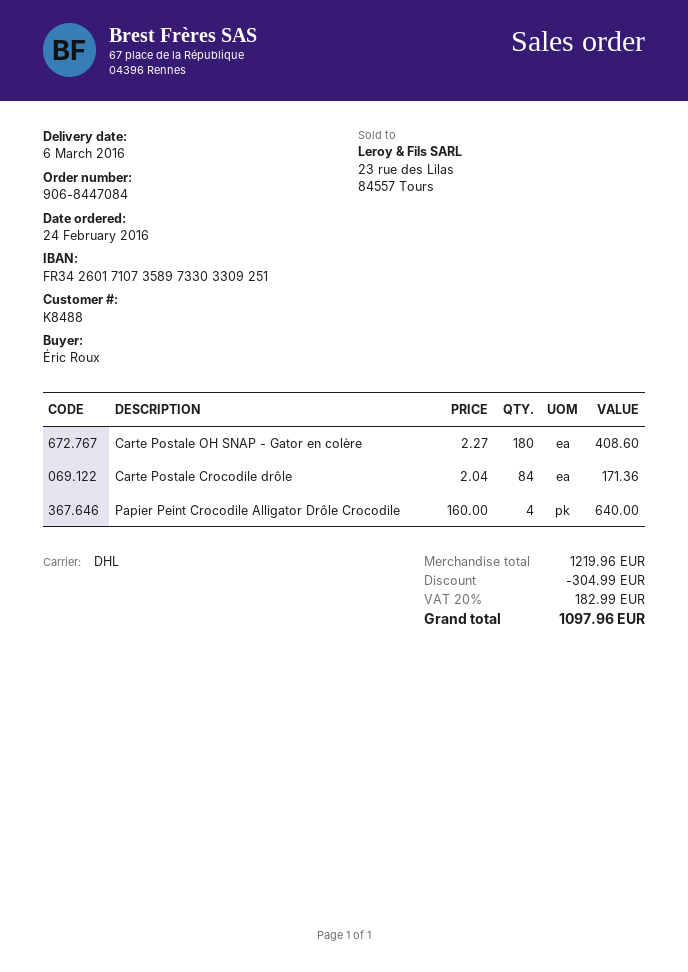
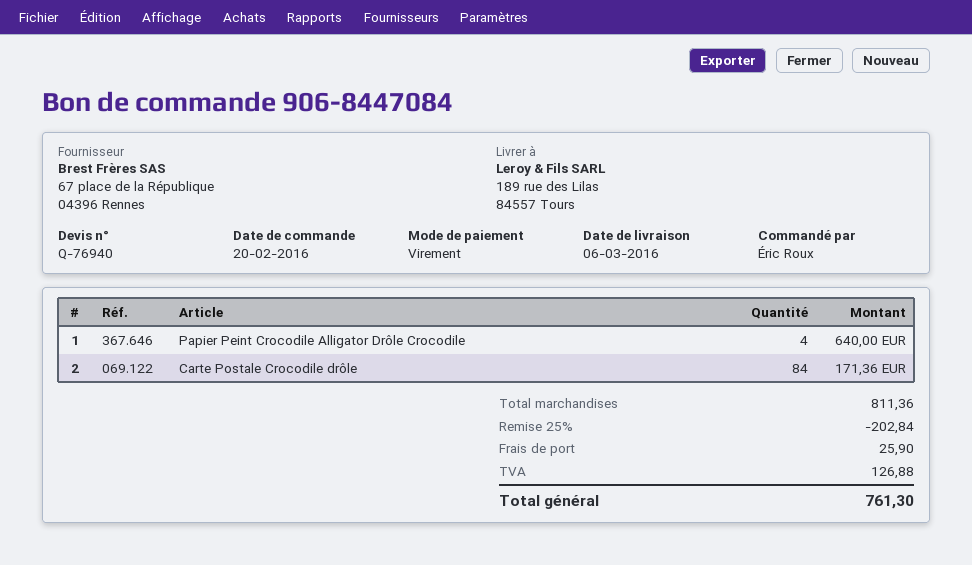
order date: 2016-02-24 -> 2016-02-20
Carte Postale OH SNAP - Gator en colère: 180 for 408.60 -> none
subtotal: 1219.96 -> 811.36
discount: 304.99 -> 202.84
shipping: none -> 25.90
tax: 182.99 -> 126.88
total: 1097.96 -> 761.30

